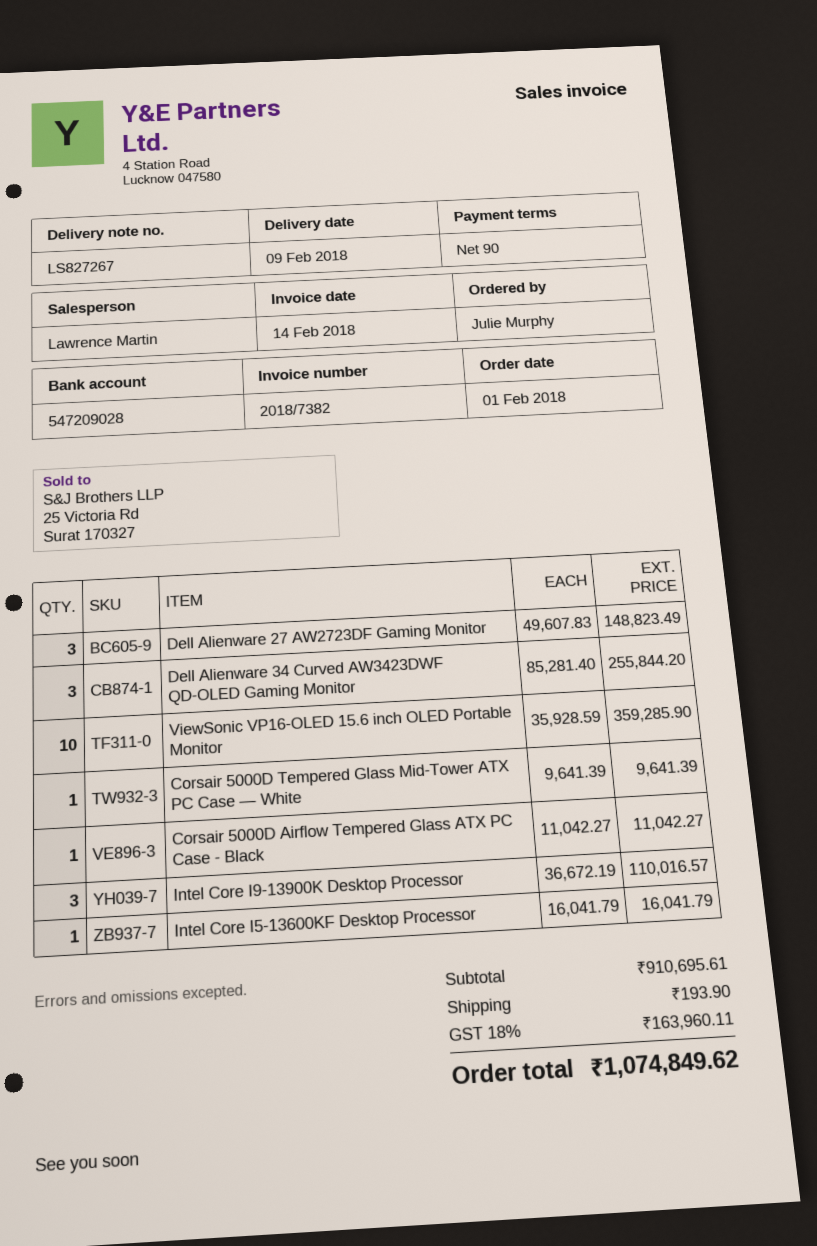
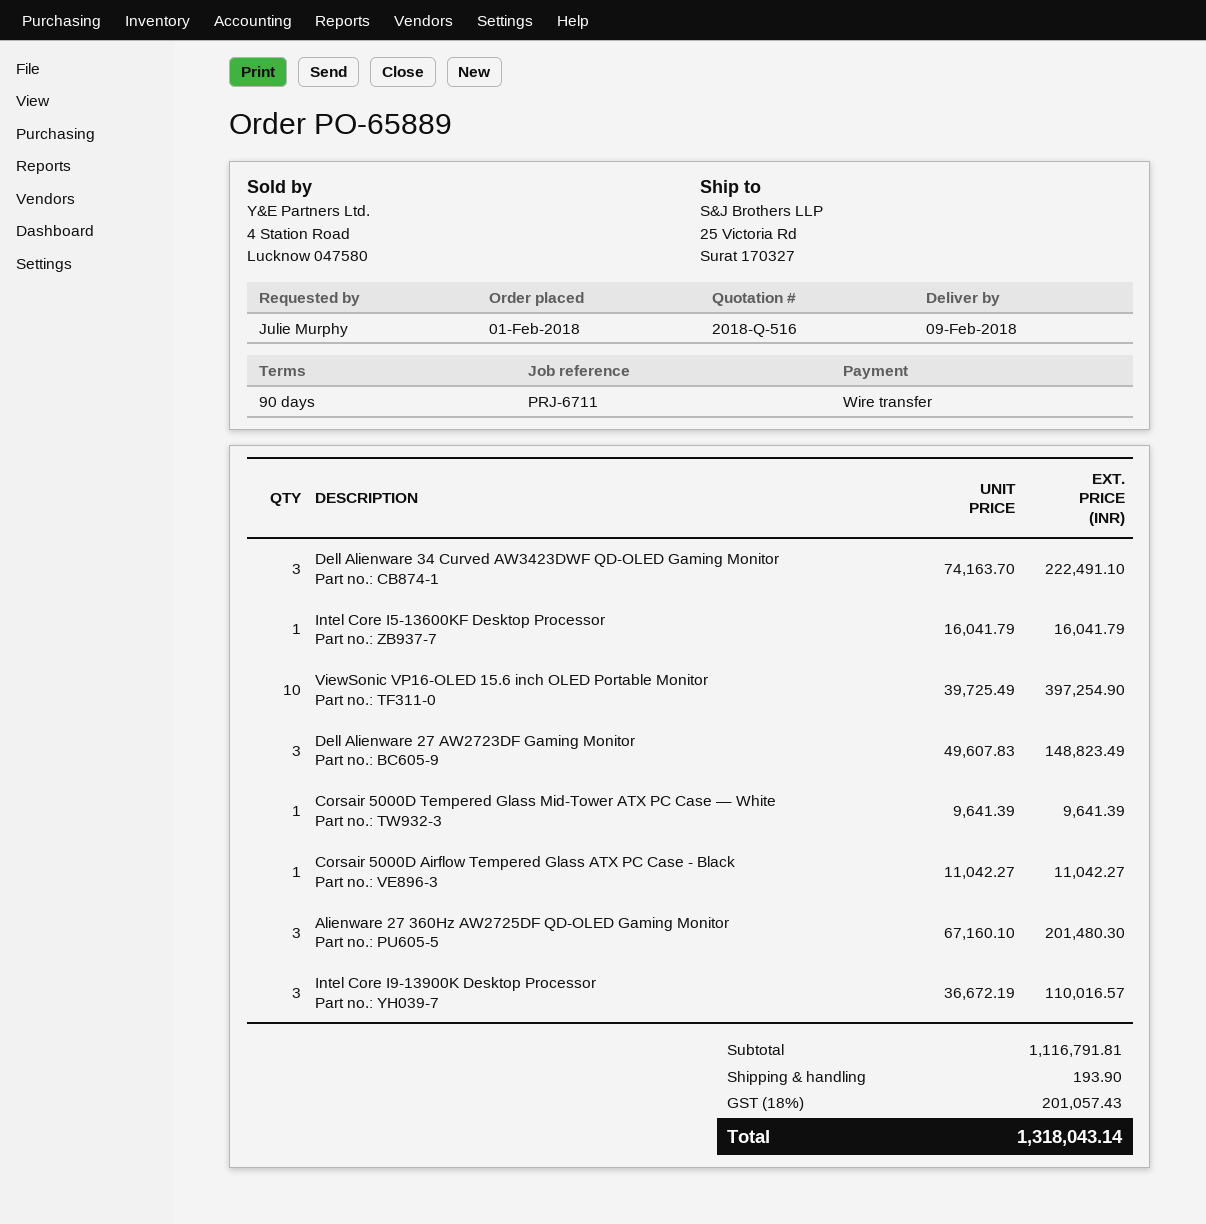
Dell Alienware 34 Curved AW3423DWF QD-OLED Gaming Monitor: 3 x 85281.40 = 255844.20 -> 3 x 74163.70 = 222491.10
ViewSonic VP16-OLED 15.6 inch OLED Portable Monitor: 10 x 35928.59 = 359285.90 -> 10 x 39725.49 = 397254.90
Alienware 27 360Hz AW2725DF QD-OLED Gaming Monitor: none -> 3 x 67160.10 = 201480.30
subtotal: 910695.61 -> 1116791.81
tax: 18% = 163960.11 -> 18% = 201057.43
total: 1074849.62 -> 1318043.14

